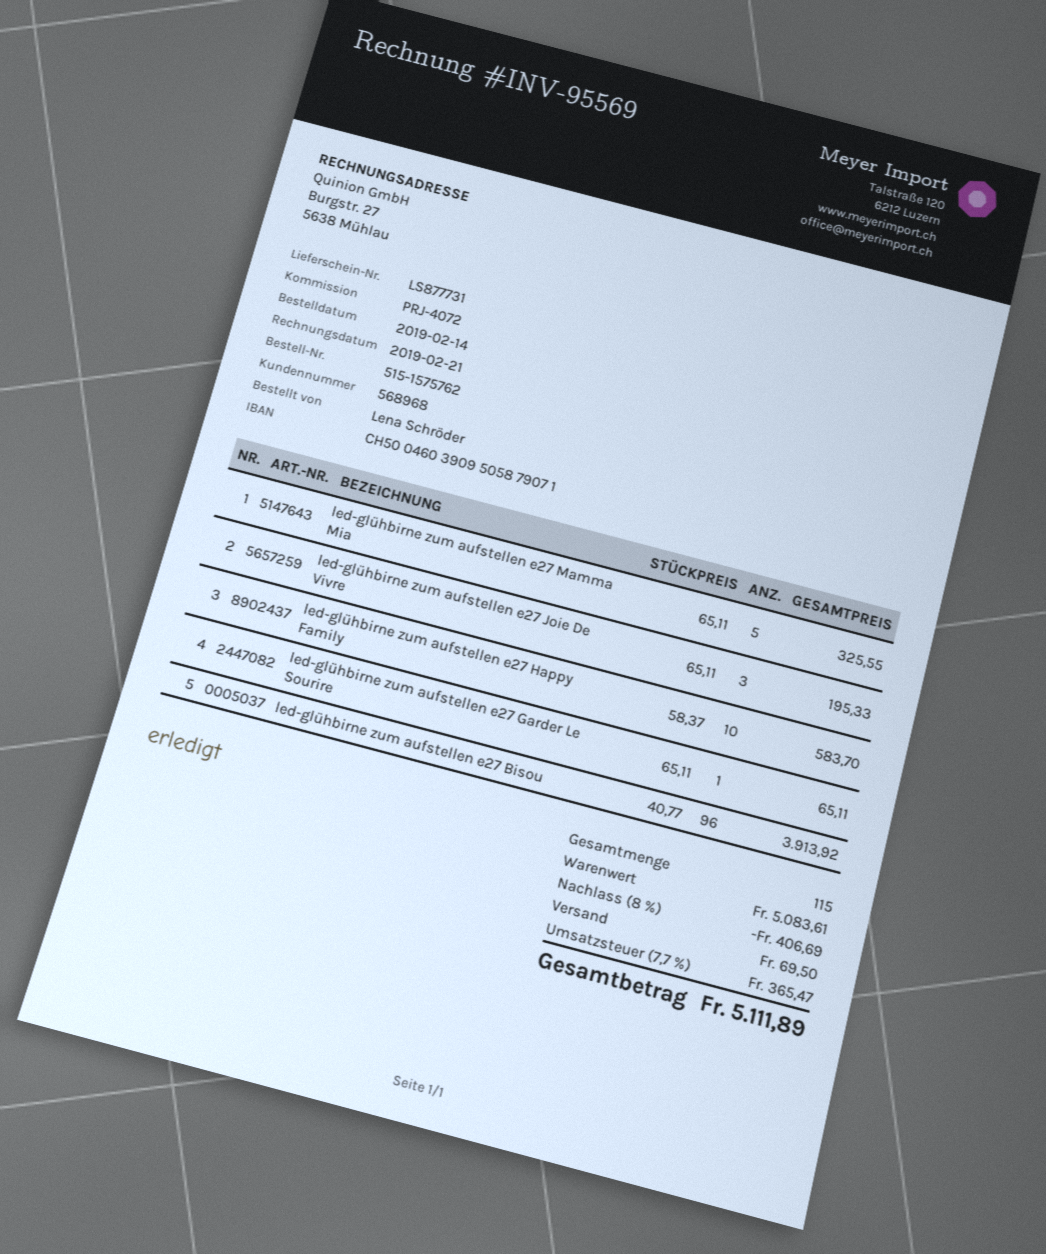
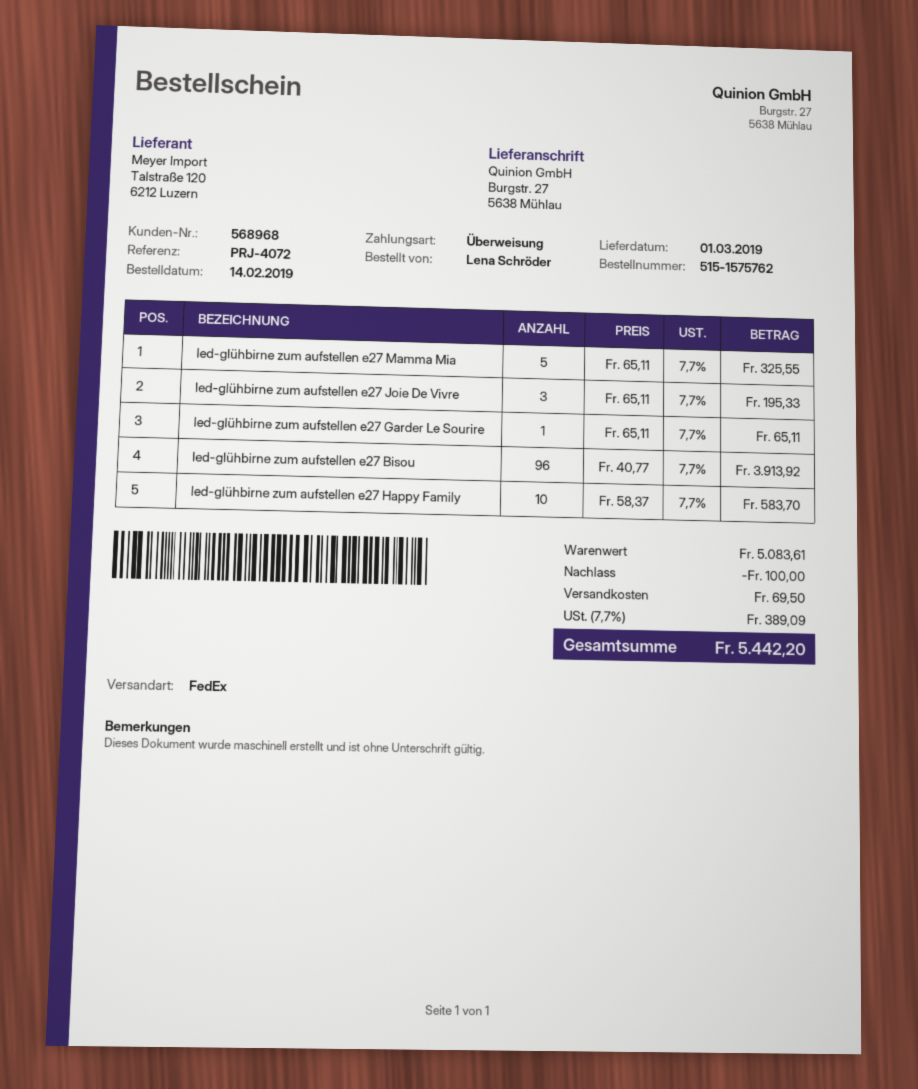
discount: 406.69 -> 100.00
tax: 7.7% = 365.47 -> 7.7% = 389.09
total: 5111.89 -> 5442.20

